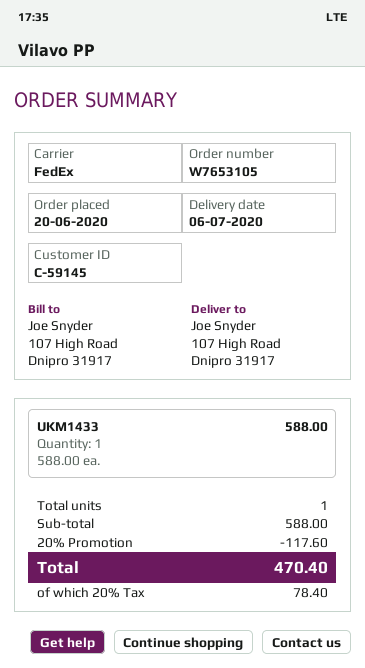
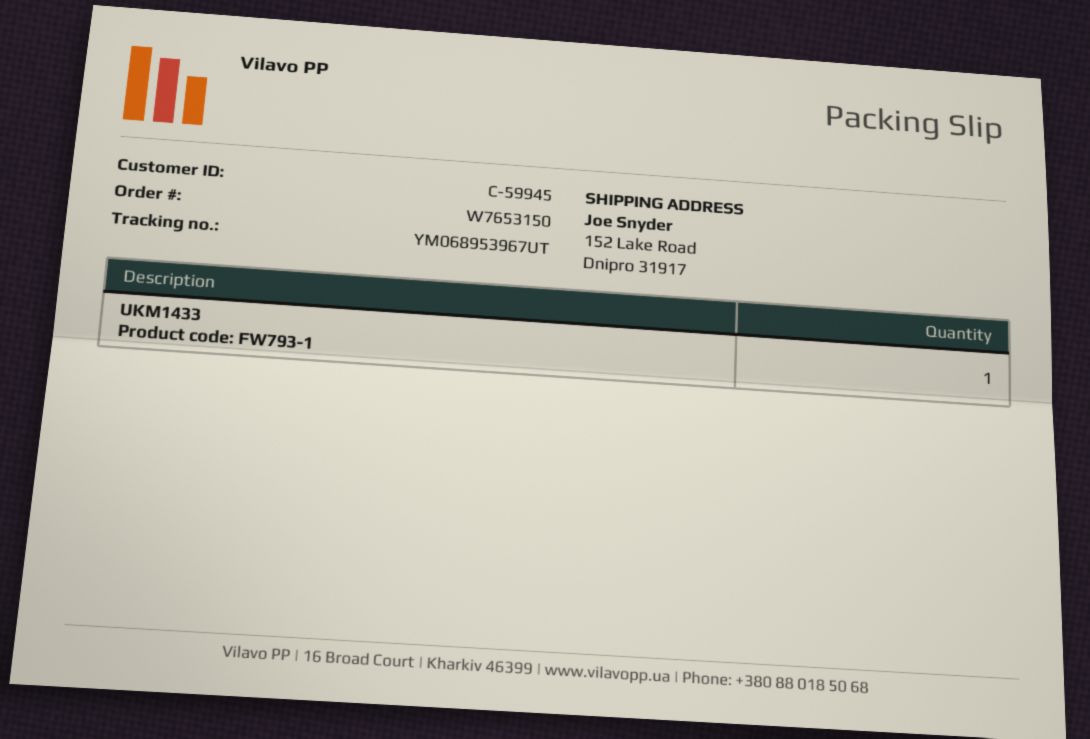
order number: W7653105 -> W7653150
customer number: C-59145 -> C-59945
ship to: 107 High Road, Dnipro 31917 -> 152 Lake Road, Dnipro 31917

